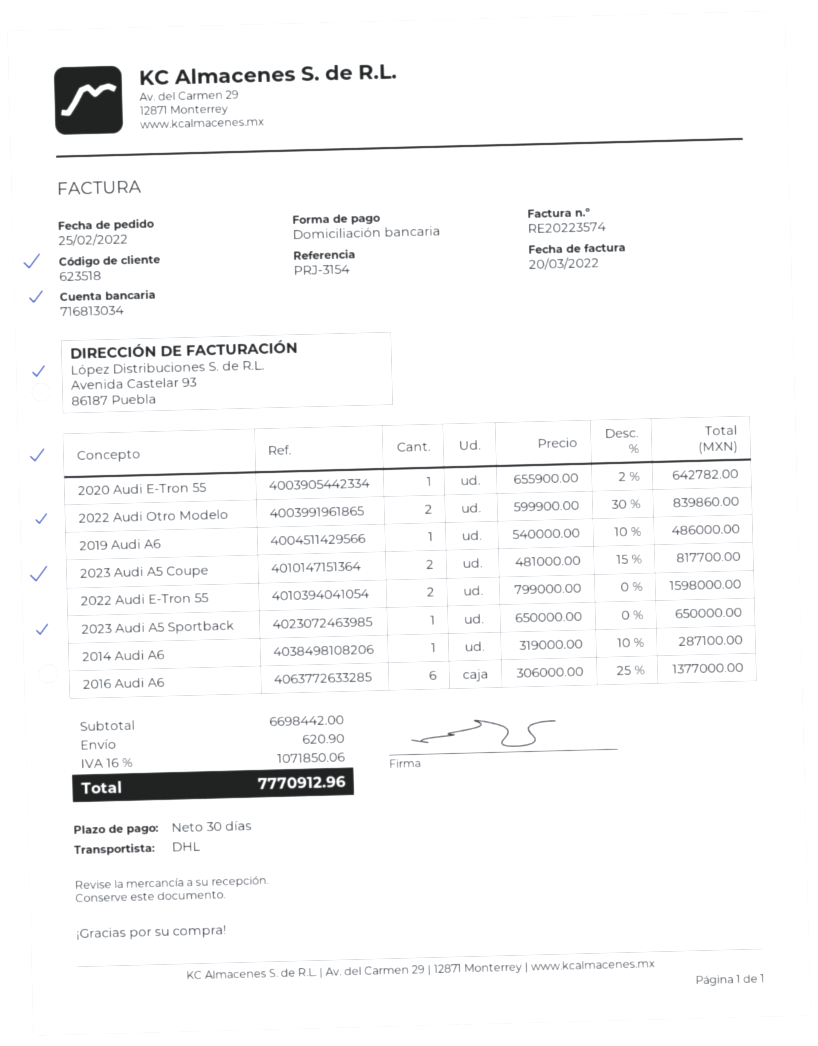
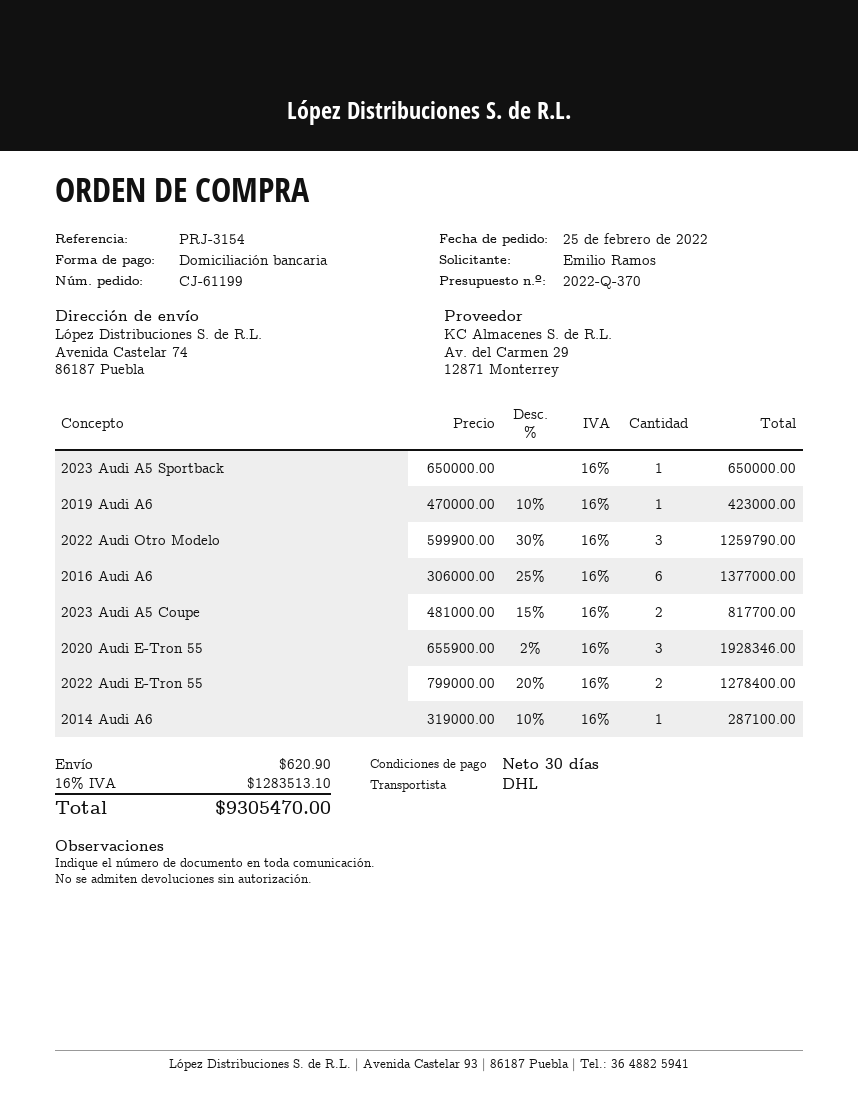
2020 Audi E-Tron 55: 1 x 655900.00 - 2% = 642782.00 -> 3 x 655900.00 - 2% = 1928346.00
2022 Audi Otro Modelo: 2 x 599900.00 - 30% = 839860.00 -> 3 x 599900.00 - 30% = 1259790.00
2019 Audi A6: 1 x 540000.00 - 10% = 486000.00 -> 1 x 470000.00 - 10% = 423000.00
2022 Audi E-Tron 55: 2 x 799000.00 = 1598000.00 -> 2 x 799000.00 - 20% = 1278400.00
tax: 16% = 1071850.06 -> 16% = 1283513.10
total: 7770912.96 -> 9305470.00

